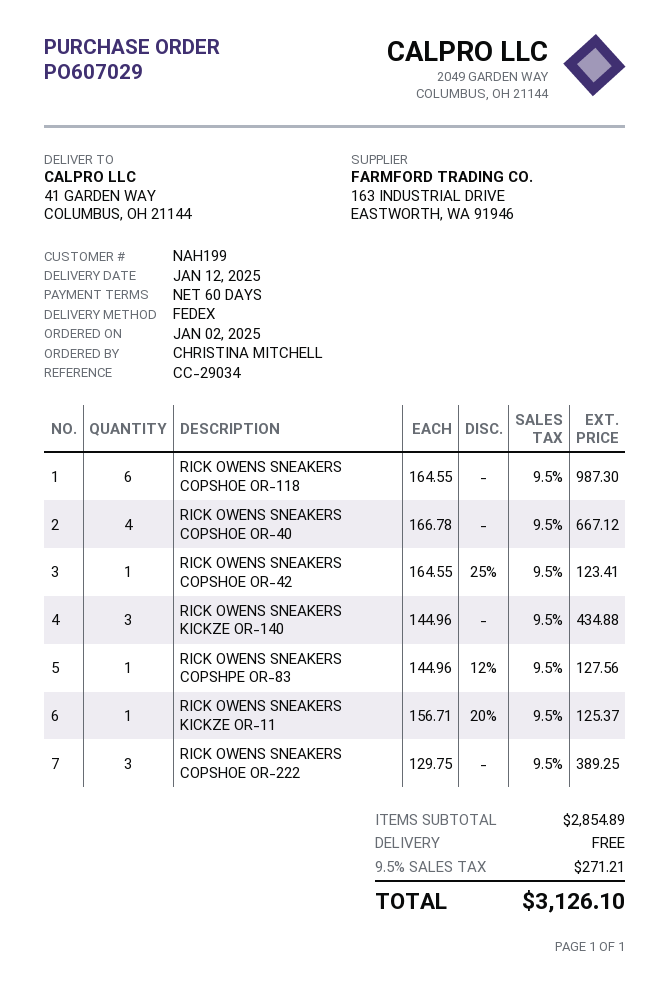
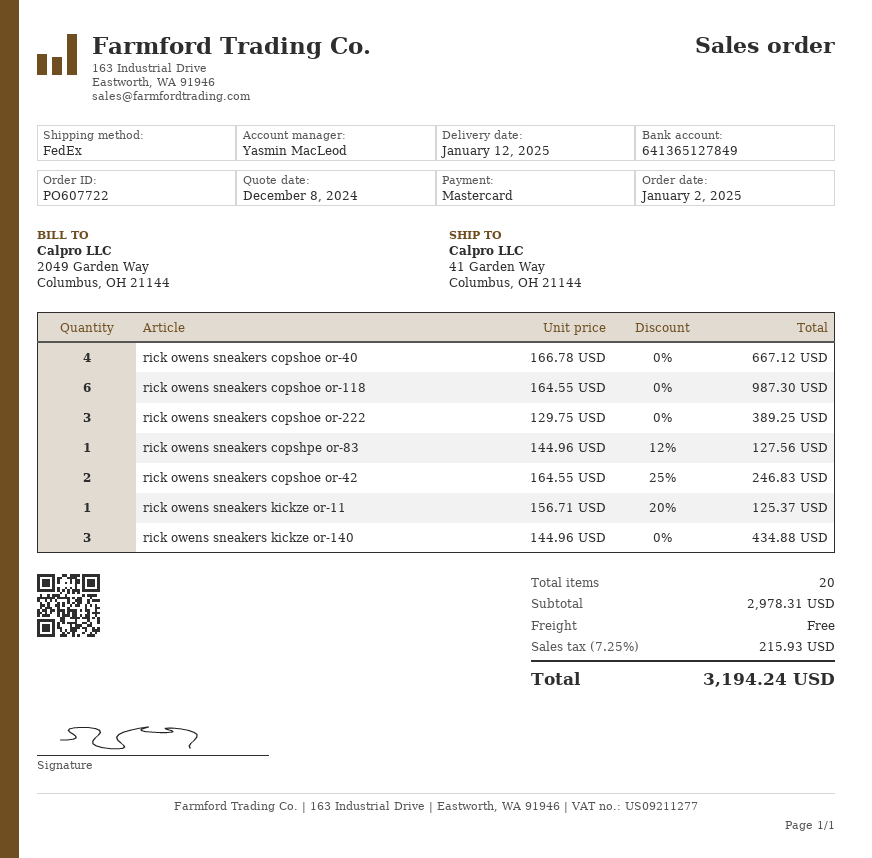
order number: PO607029 -> PO607722
RICK OWENS SNEAKERS COPSHOE OR-42: 1 x 164.55 - 25% = 123.41 -> 2 x 164.55 - 25% = 246.83
subtotal: 2854.89 -> 2978.31
tax: 9.5% = 271.21 -> 7.25% = 215.93
total: 3126.10 -> 3194.24

